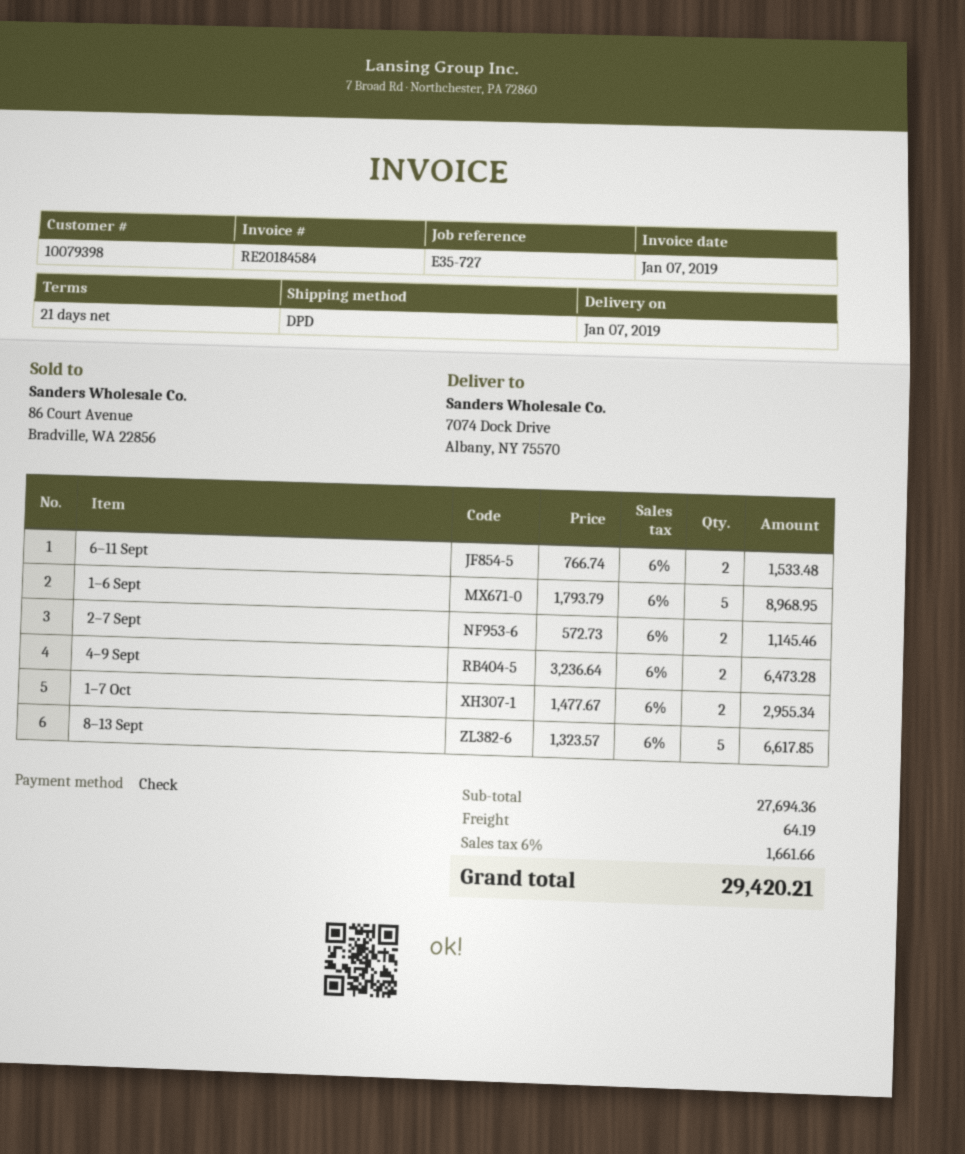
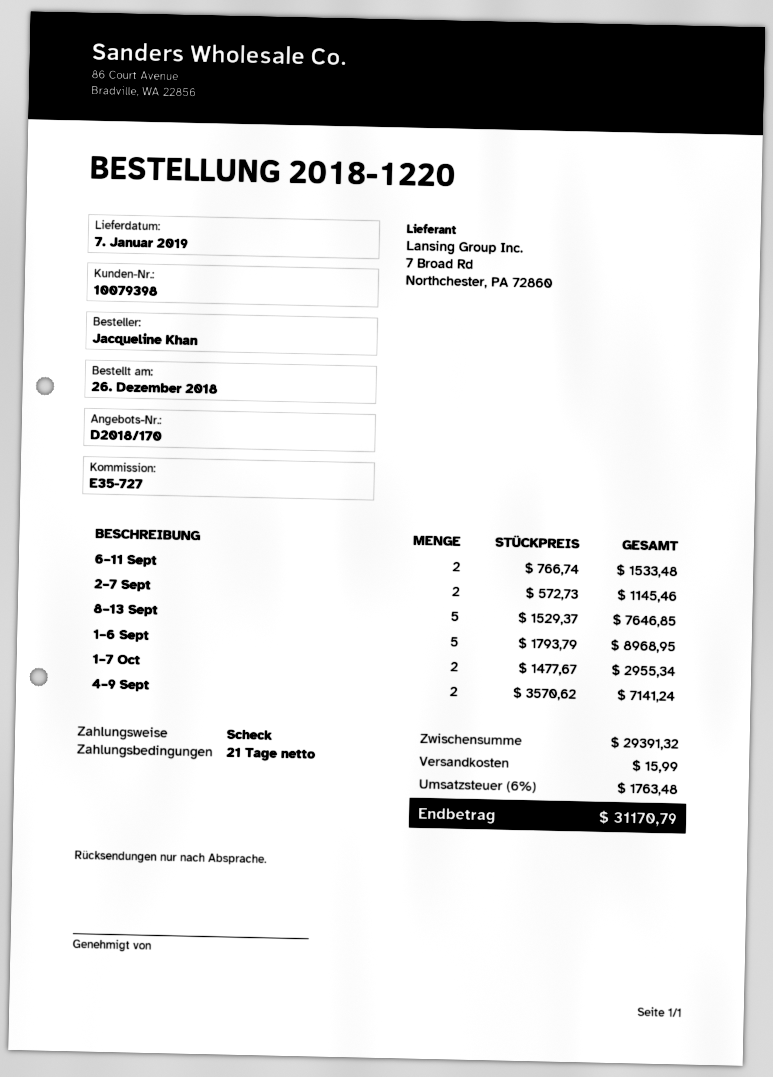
4–9 Sept: 2 x 3236.64 = 6473.28 -> 2 x 3570.62 = 7141.24
8–13 Sept: 5 x 1323.57 = 6617.85 -> 5 x 1529.37 = 7646.85
subtotal: 27694.36 -> 29391.32
shipping: 64.19 -> 15.99
tax: 6% = 1661.66 -> 6% = 1763.48
total: 29420.21 -> 31170.79

